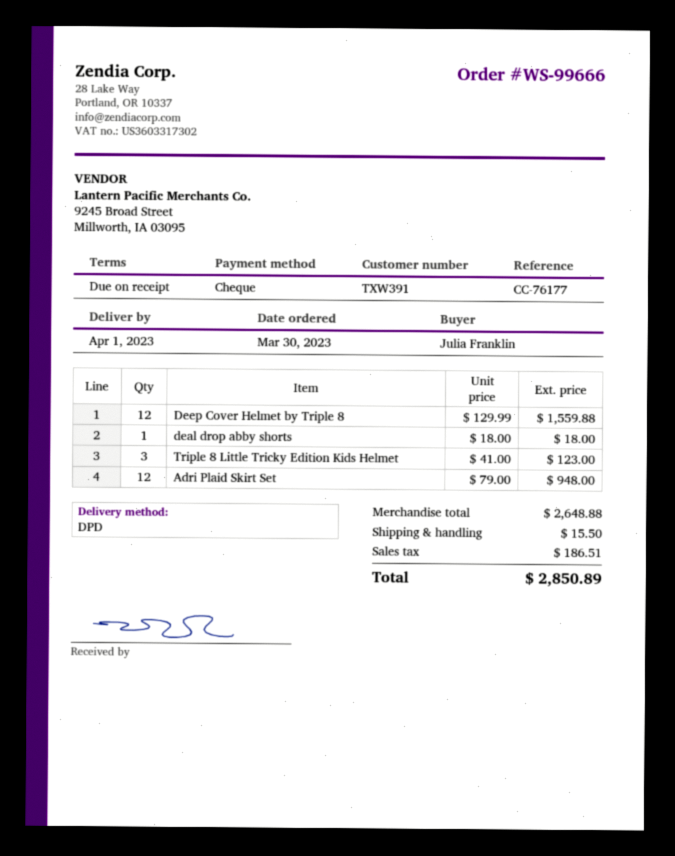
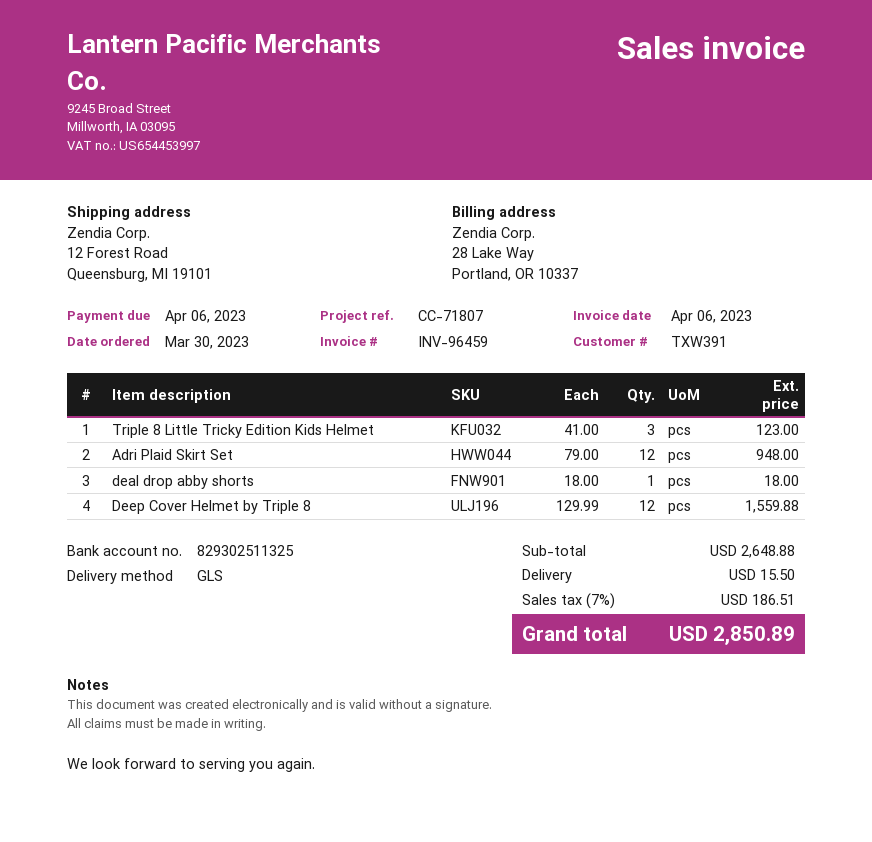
reference: CC-76177 -> CC-71807
shipping method: DPD -> GLS

